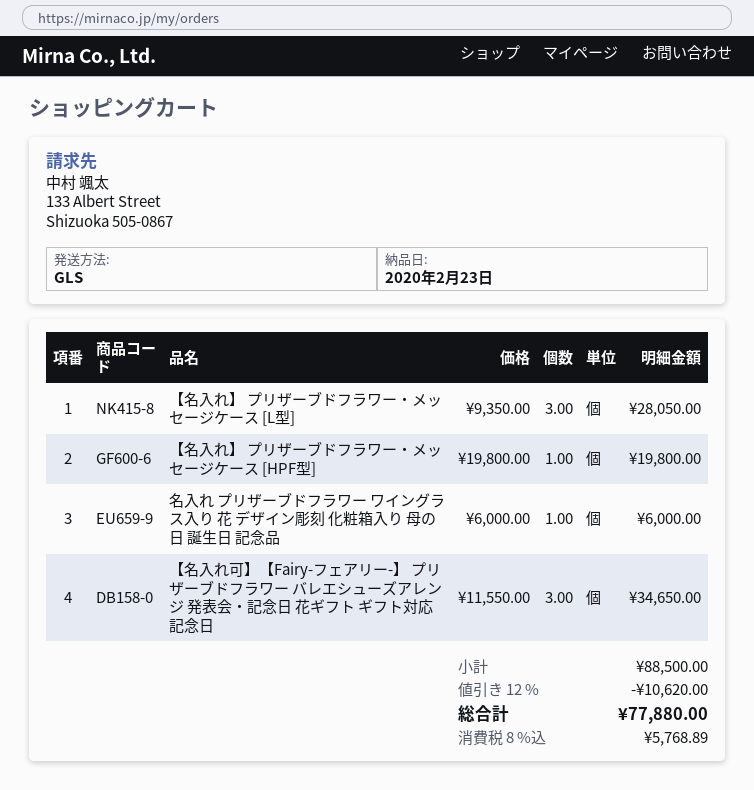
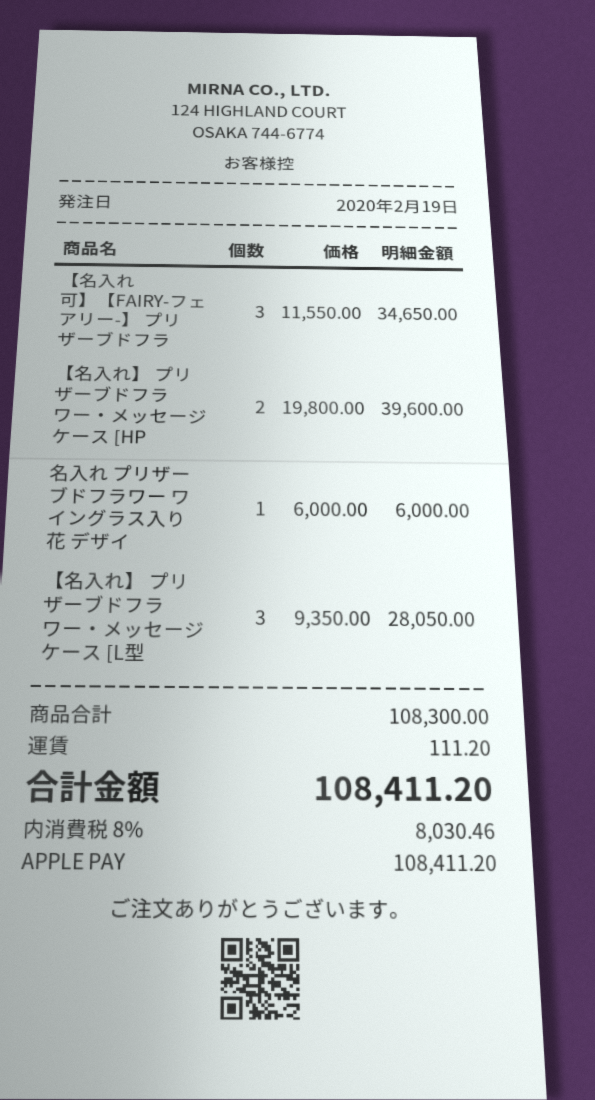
【名入れ】 プリザーブドフラワー・メッセージケース [HPF型]: 1 x 19800.00 = 19800.00 -> 2 x 19800.00 = 39600.00
subtotal: 88500.00 -> 108300.00
discount: 12% = 10620.00 -> none
shipping: none -> 111.20
tax: 8% = 5768.89 -> 8% = 8030.46
total: 77880.00 -> 108411.20

